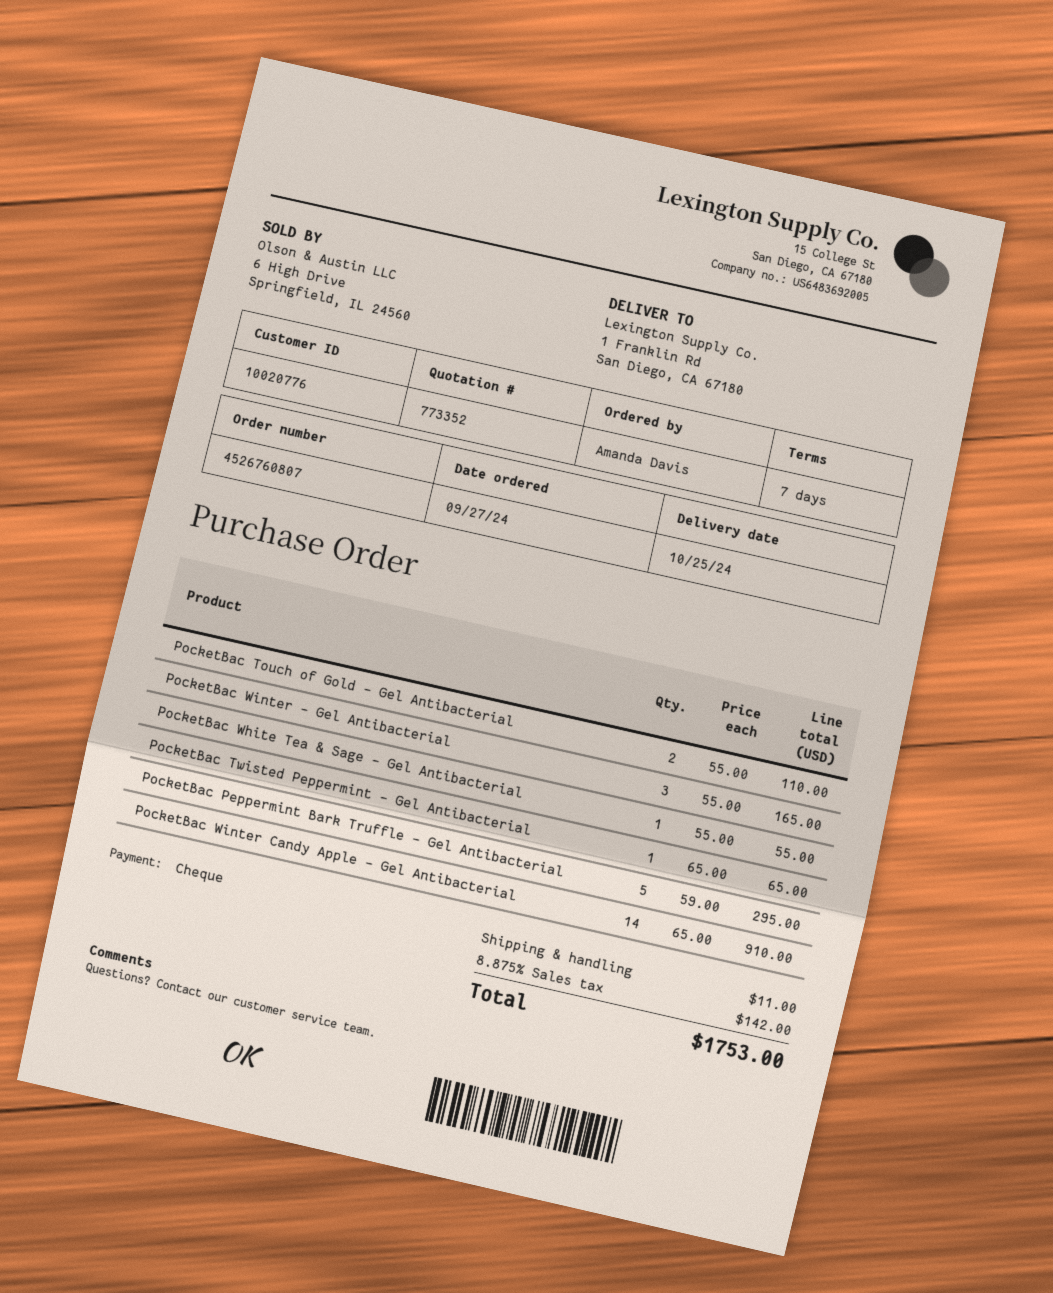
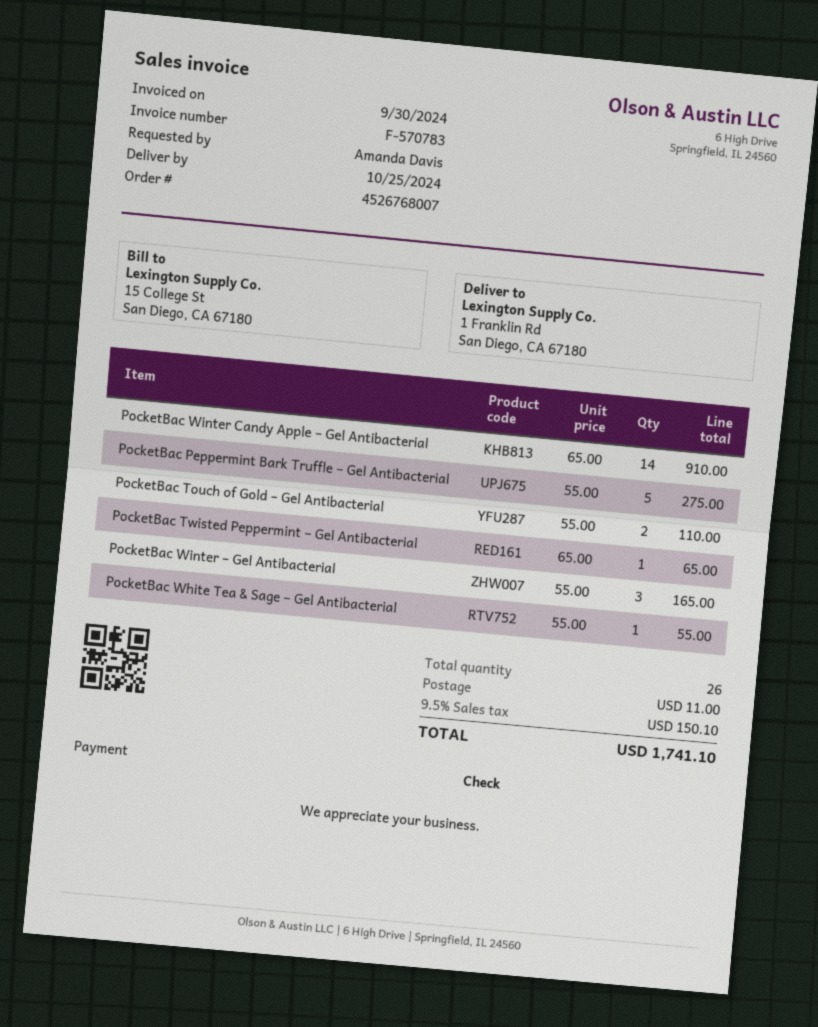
order number: 4526760807 -> 4526768007
PocketBac Peppermint Bark Truffle – Gel Antibacterial: 5 x 59.00 = 295.00 -> 5 x 55.00 = 275.00
tax: 8.875% = 142.00 -> 9.5% = 150.10
total: 1753.00 -> 1741.10

